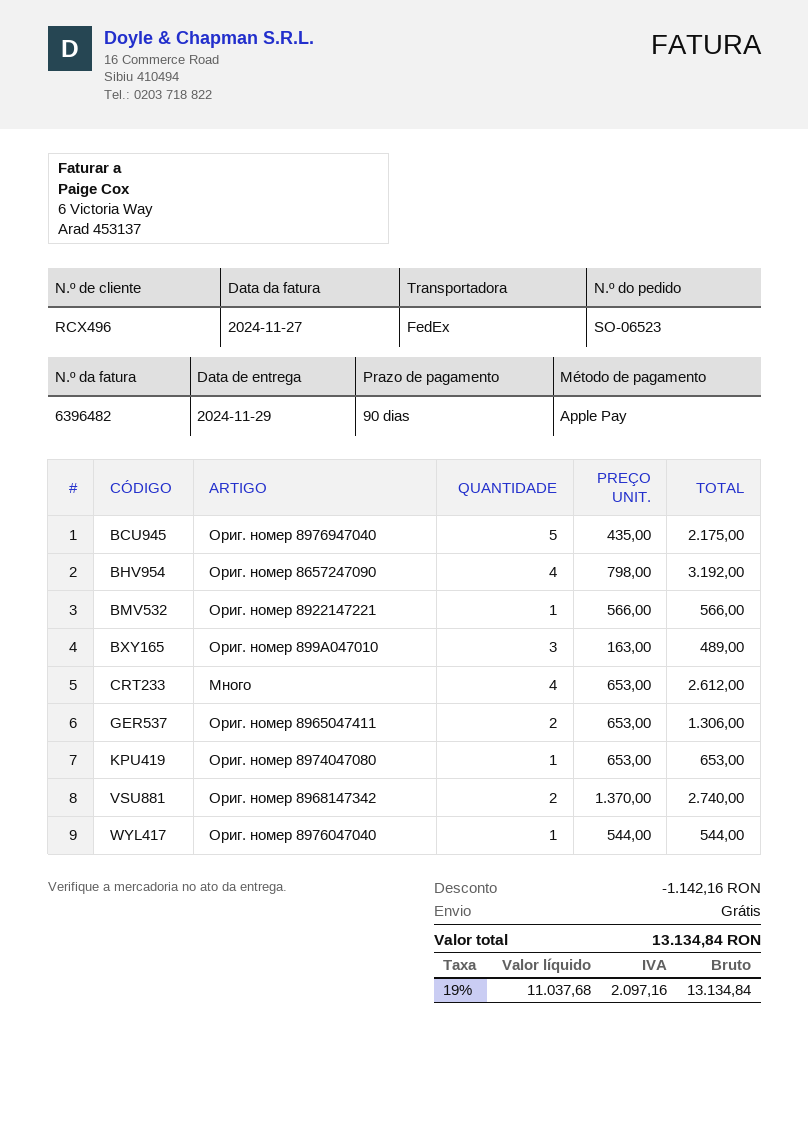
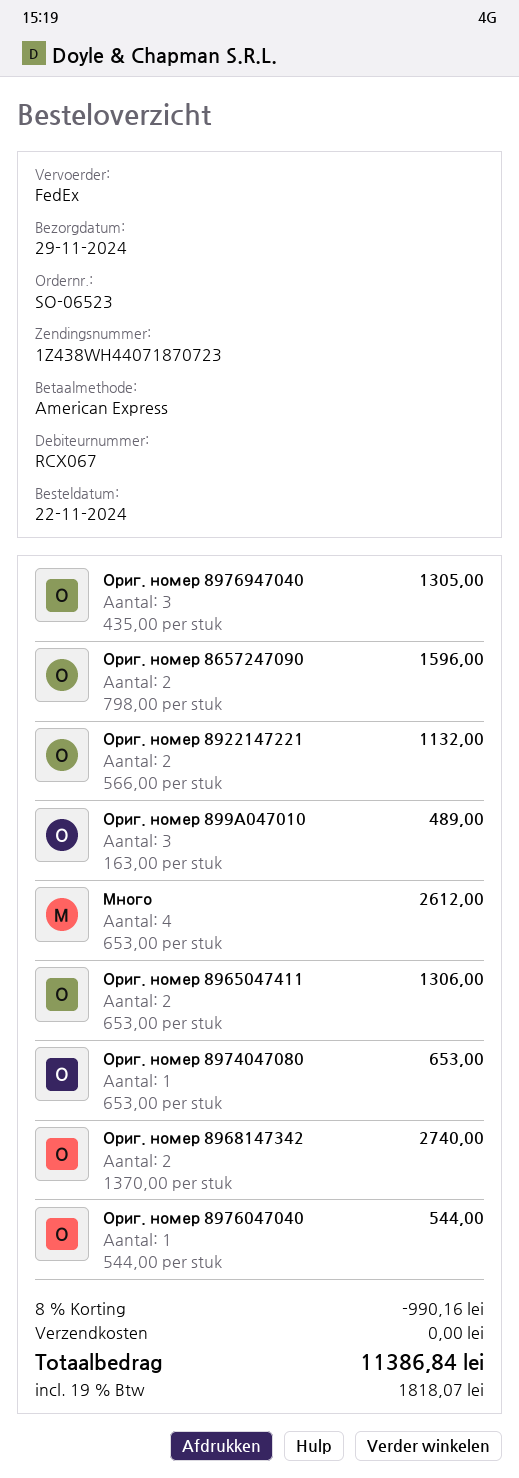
customer number: RCX496 -> RCX067
payment method: Apple Pay -> American Express
Ориг. номер 8976947040: 5 x 435.00 = 2175.00 -> 3 x 435.00 = 1305.00
Ориг. номер 8657247090: 4 x 798.00 = 3192.00 -> 2 x 798.00 = 1596.00
Ориг. номер 8922147221: 1 x 566.00 = 566.00 -> 2 x 566.00 = 1132.00
discount: 1142.16 -> 990.16
tax: 19% = 2097.16 -> 19% = 1818.07
total: 13134.84 -> 11386.84

